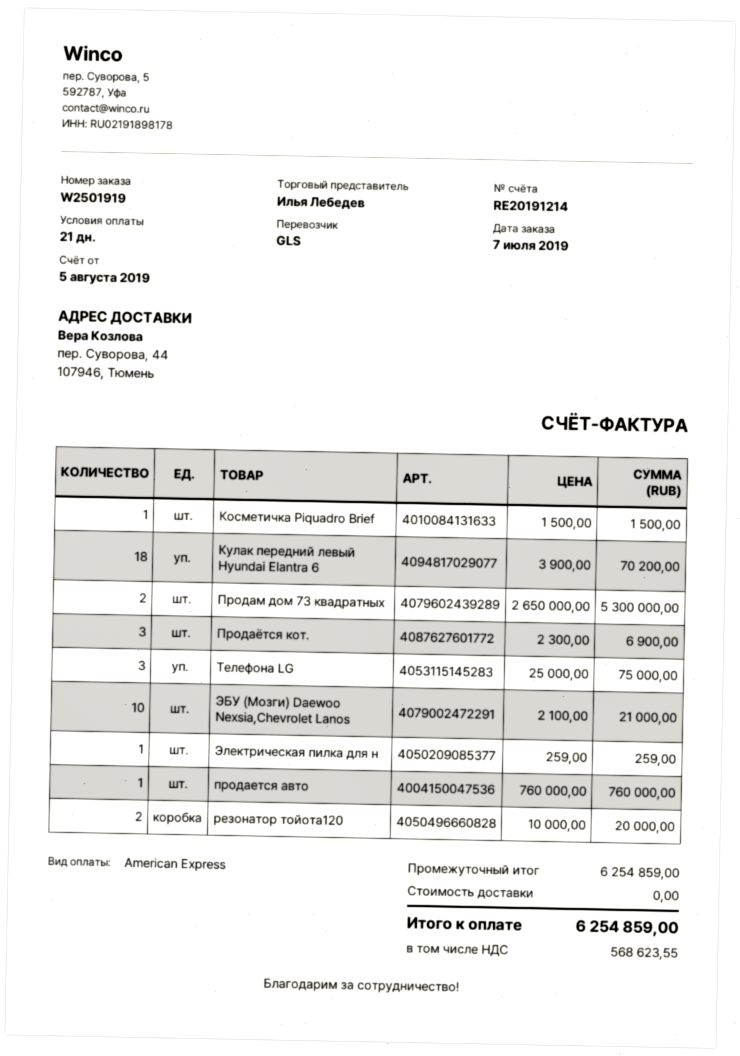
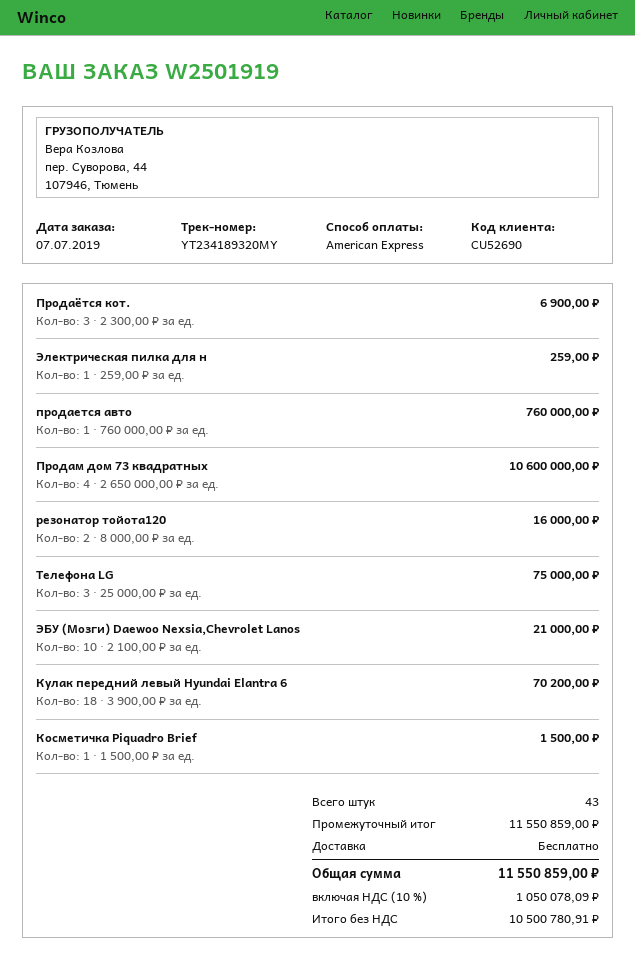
Продам дом 73 квадратных: 2 x 2650000.00 = 5300000.00 -> 4 x 2650000.00 = 10600000.00
резонатор тойота120: 2 x 10000.00 = 20000.00 -> 2 x 8000.00 = 16000.00
subtotal: 6254859.00 -> 11550859.00
tax: 568623.55 -> 1050078.09
total: 6254859.00 -> 11550859.00

